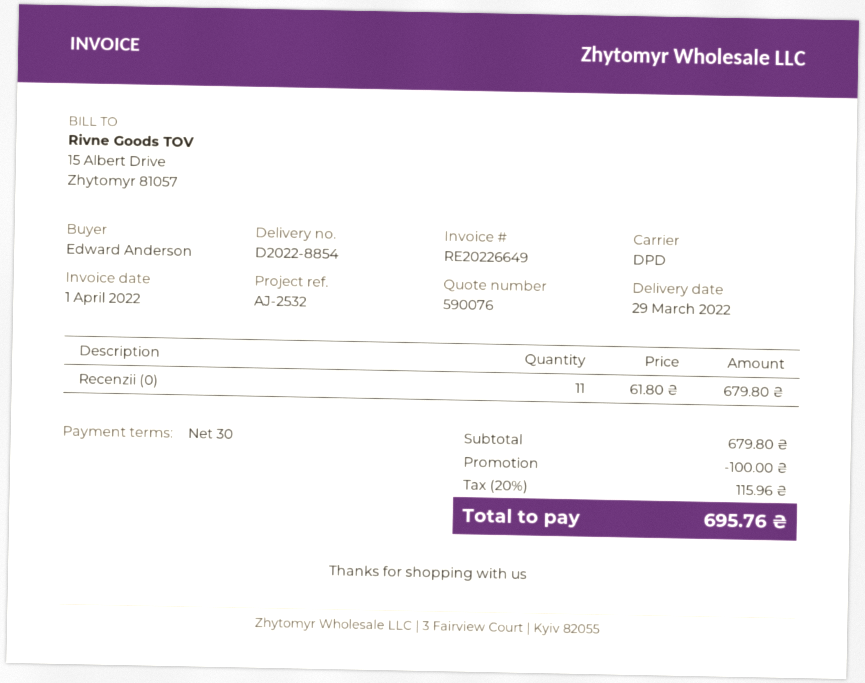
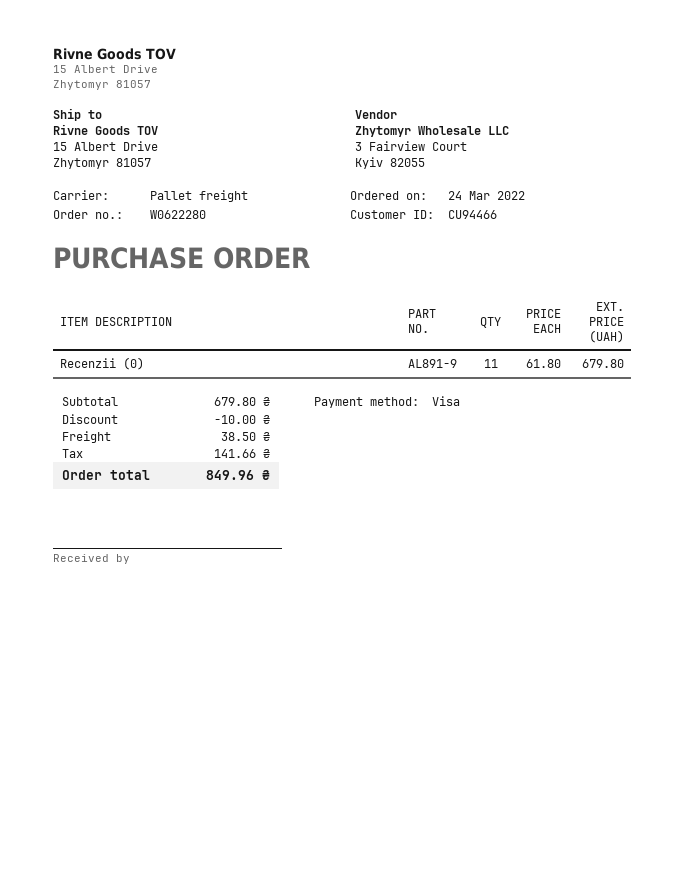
shipping method: DPD -> pallet freight
discount: 100.00 -> 10.00
shipping: none -> 38.50
tax: 115.96 -> 141.66
total: 695.76 -> 849.96

